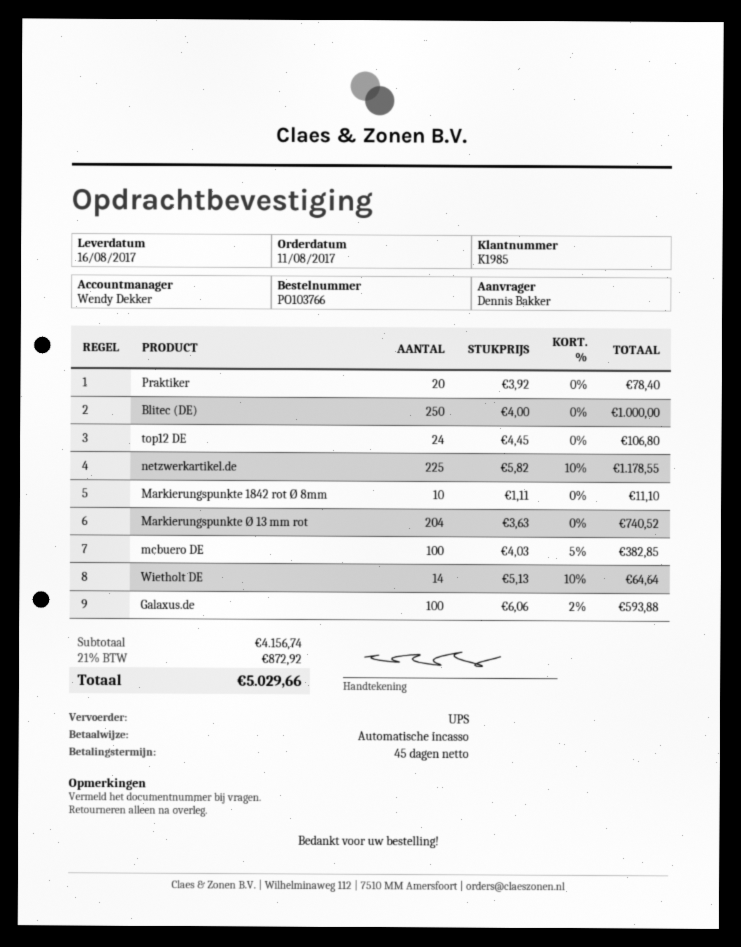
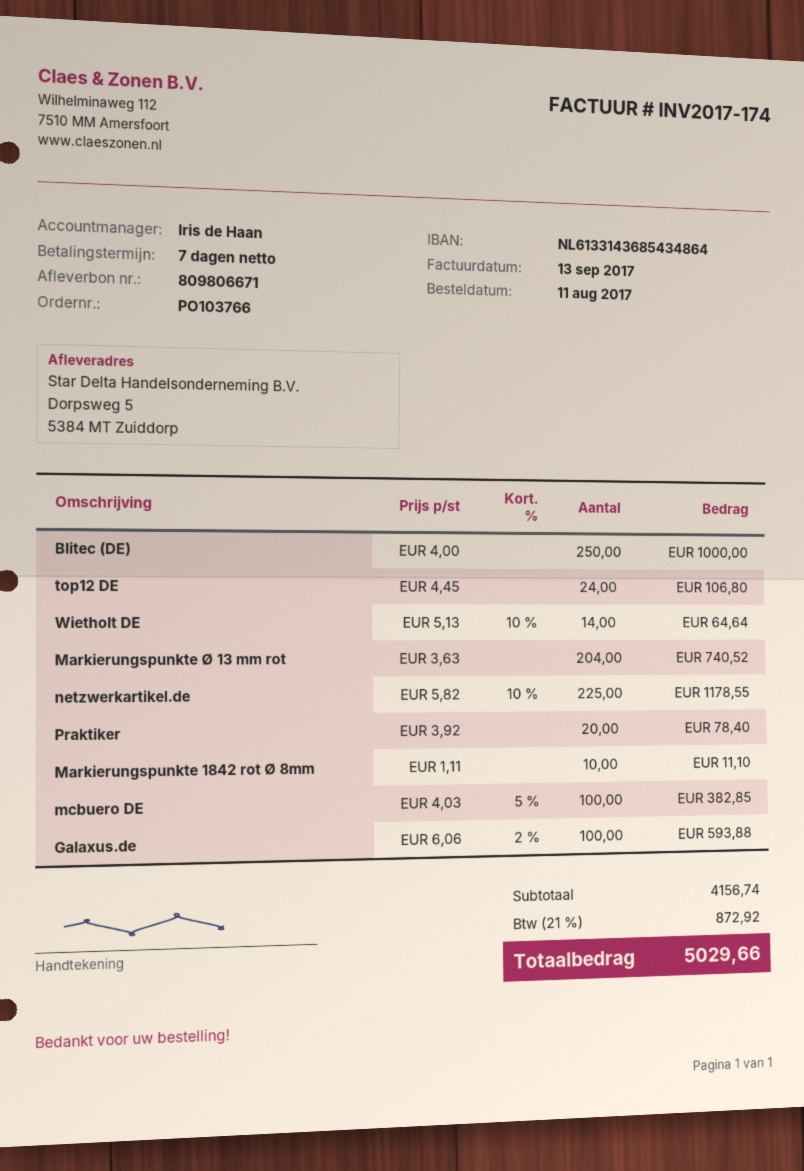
payment terms: 45 days -> 7 days
sales rep: Wendy Dekker -> Iris de Haan

